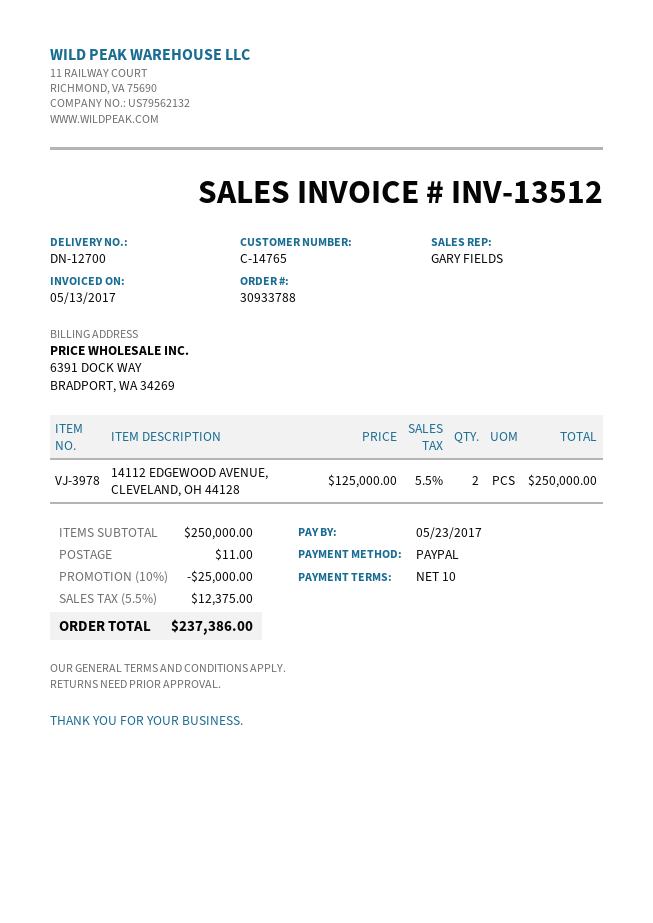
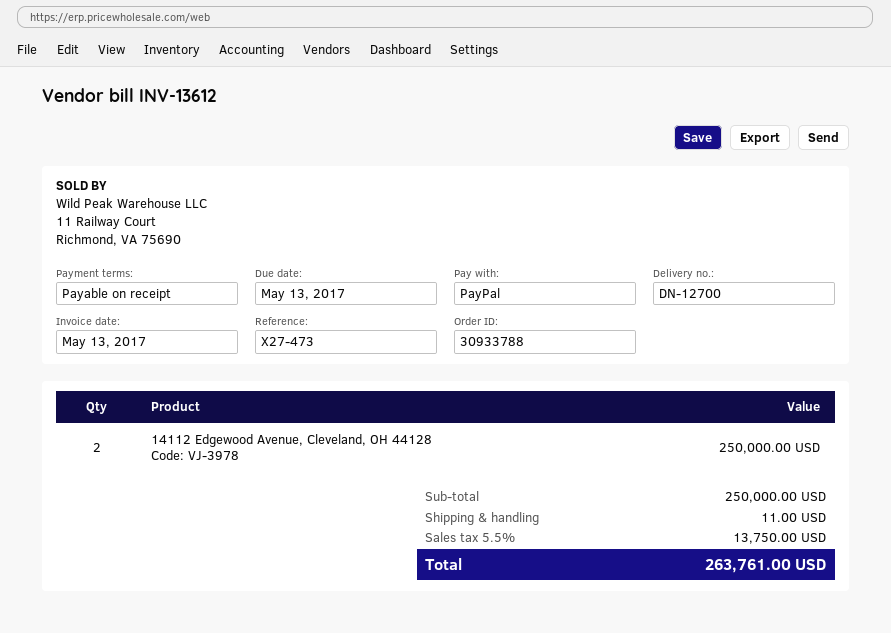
invoice number: INV-13512 -> INV-13612
payment terms: 10 days -> on receipt
due date: 2017-05-23 -> 2017-05-13
discount: 10% = 25000.00 -> none
tax: 5.5% = 12375.00 -> 5.5% = 13750.00
total: 237386.00 -> 263761.00

